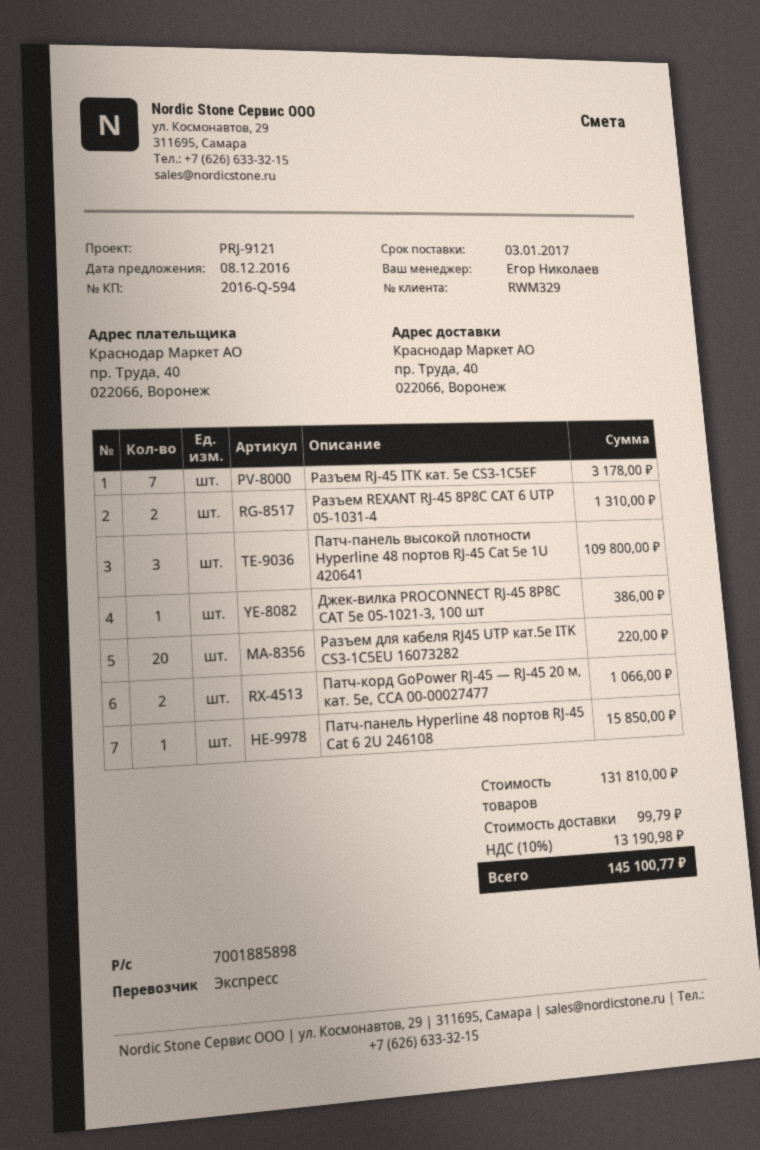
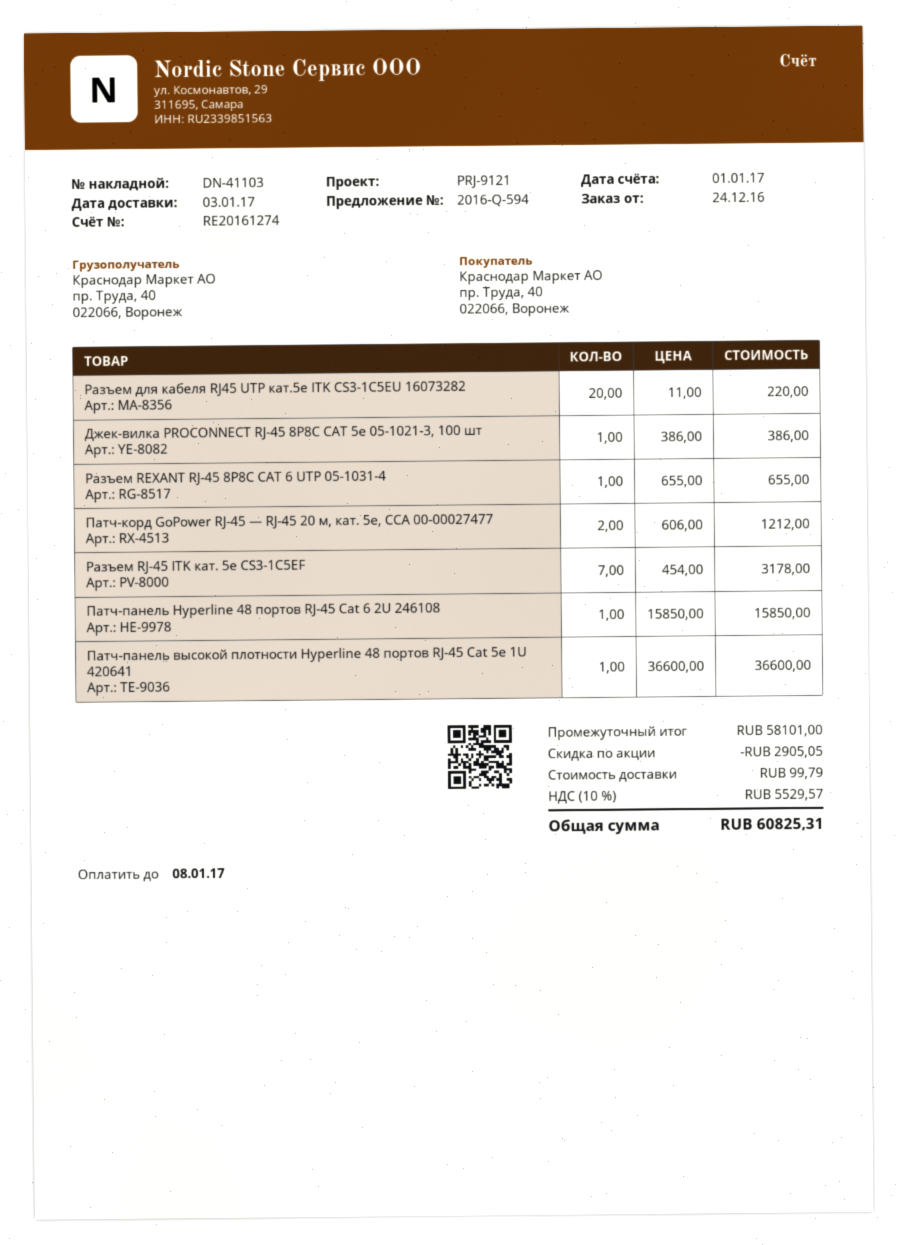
Разъем REXANT RJ-45 8P8C CAT 6 UTP 05-1031-4: 2 for 1310.00 -> 1 for 655.00
Патч-панель высокой плотности Hyperline 48 портов RJ-45 Cat 5e 1U 420641: 3 for 109800.00 -> 1 for 36600.00
Патч-корд GoPower RJ-45 — RJ-45 20 м, кат. 5e, CCA 00-00027477: 2 for 1066.00 -> 2 for 1212.00
subtotal: 131810.00 -> 58101.00
discount: none -> 2905.05
tax: 10% = 13190.98 -> 10% = 5529.57
total: 145100.77 -> 60825.31

